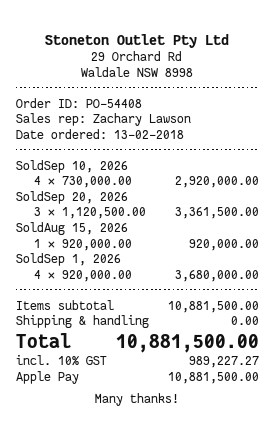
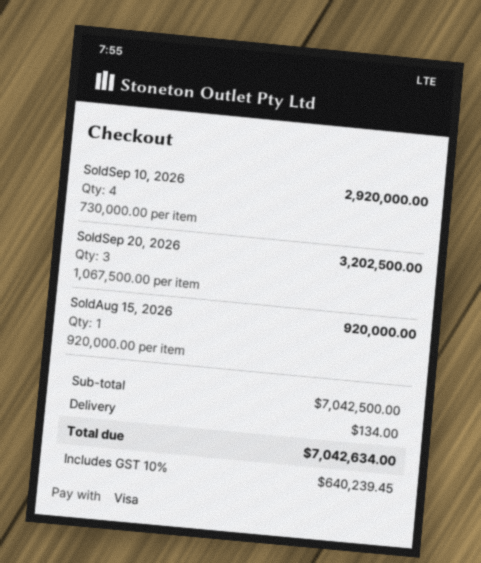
payment method: Apple Pay -> Visa
SoldSep 20, 2026: 3 x 1120500.00 = 3361500.00 -> 3 x 1067500.00 = 3202500.00
SoldSep 1, 2026: 4 x 920000.00 = 3680000.00 -> none
subtotal: 10881500.00 -> 7042500.00
shipping: 0.00 -> 134.00
tax: 10% = 989227.27 -> 10% = 640239.45
total: 10881500.00 -> 7042634.00

